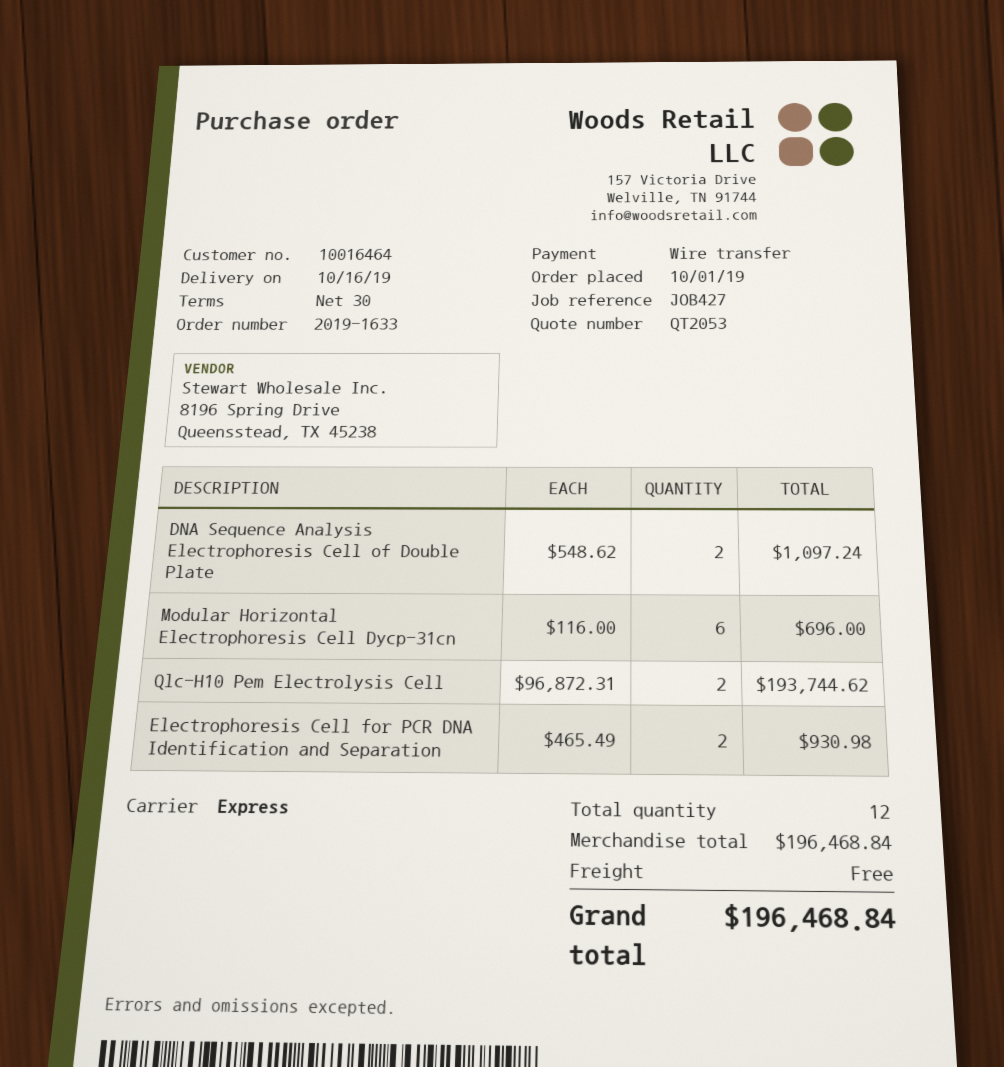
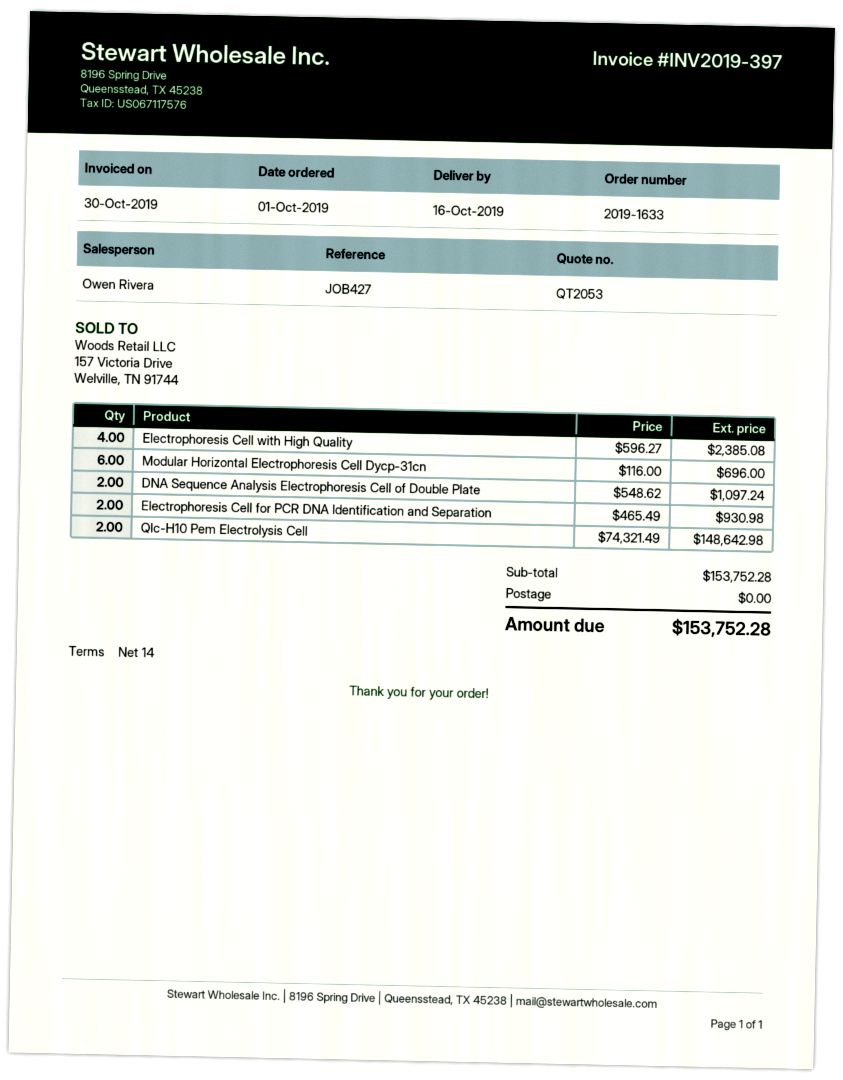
payment terms: 30 days -> 14 days
Qlc-H10 Pem Electrolysis Cell: 2 x 96872.31 = 193744.62 -> 2 x 74321.49 = 148642.98
Electrophoresis Cell with High Quality: none -> 4 x 596.27 = 2385.08
subtotal: 196468.84 -> 153752.28
total: 196468.84 -> 153752.28

